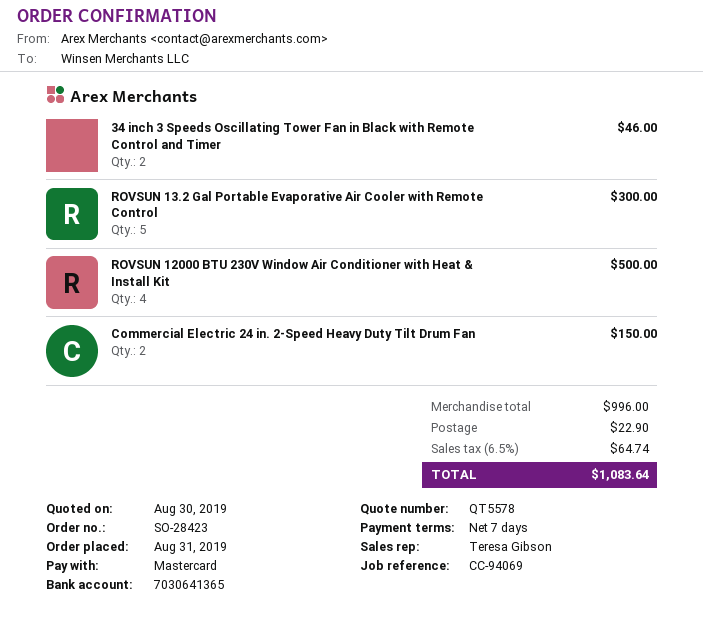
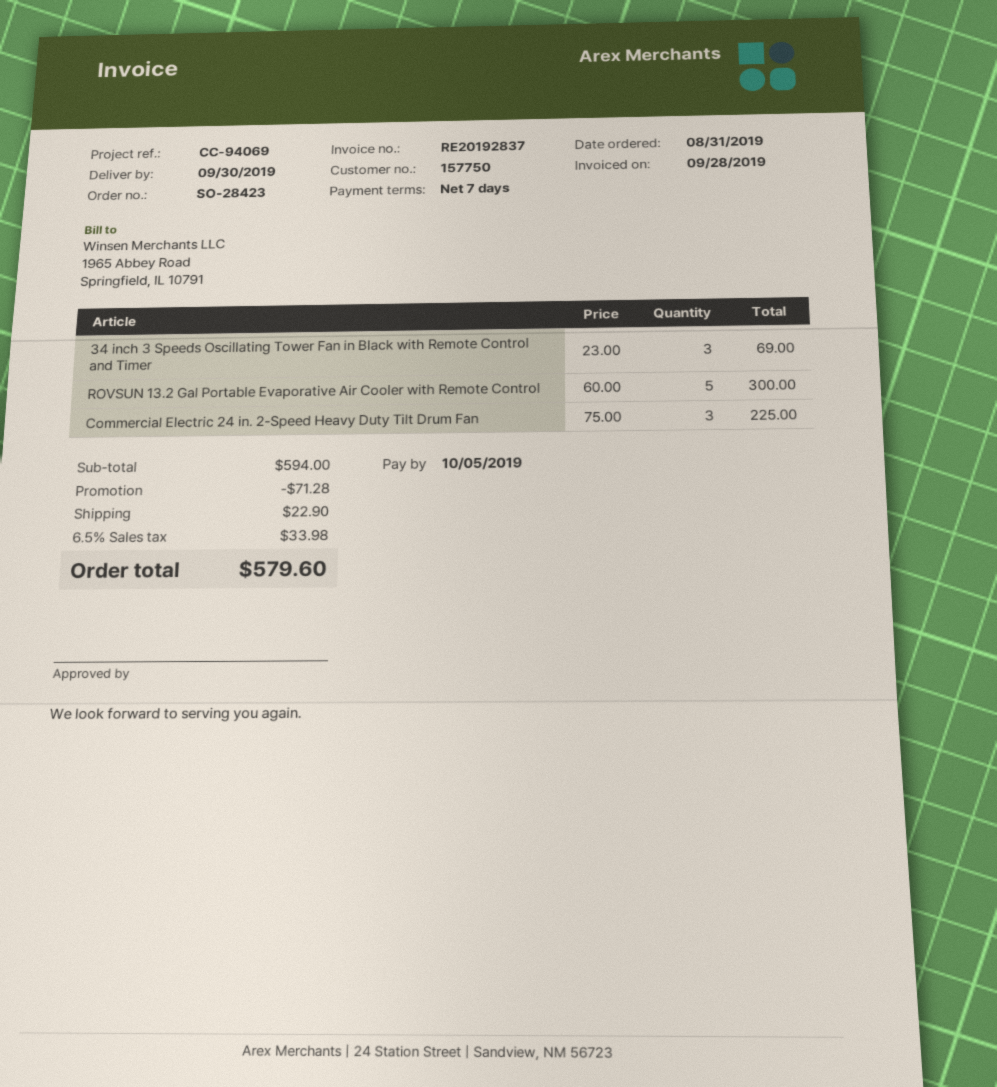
34 inch 3 Speeds Oscillating Tower Fan in Black with Remote Control and Timer: 2 for 46.00 -> 3 for 69.00
ROVSUN 12000 BTU 230V Window Air Conditioner with Heat & Install Kit: 4 for 500.00 -> none
Commercial Electric 24 in. 2-Speed Heavy Duty Tilt Drum Fan: 2 for 150.00 -> 3 for 225.00
subtotal: 996.00 -> 594.00
discount: none -> 71.28
tax: 6.5% = 64.74 -> 6.5% = 33.98
total: 1083.64 -> 579.60

